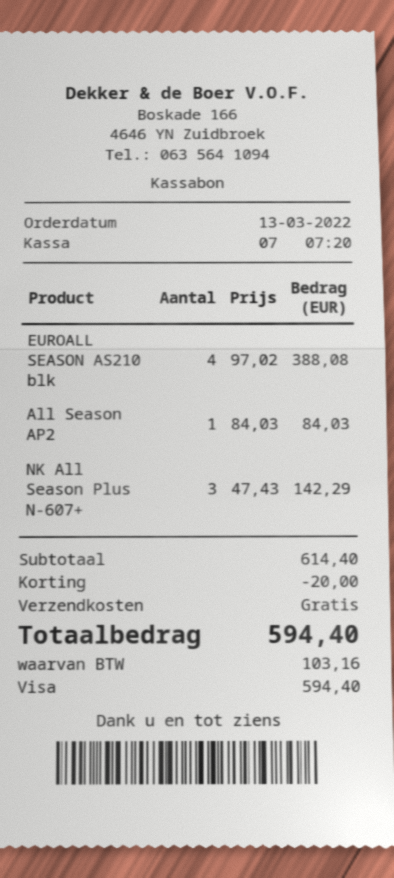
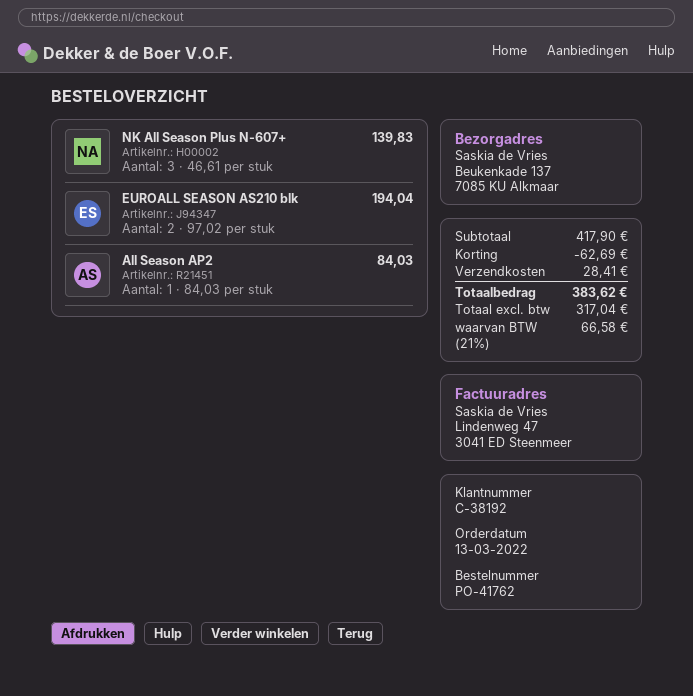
EUROALL SEASON AS210 blk: 4 x 97.02 = 388.08 -> 2 x 97.02 = 194.04
NK All Season Plus N-607+: 3 x 47.43 = 142.29 -> 3 x 46.61 = 139.83
subtotal: 614.40 -> 417.90
discount: 20.00 -> 62.69
shipping: 0.00 -> 28.41
tax: 103.16 -> 66.58
total: 594.40 -> 383.62

